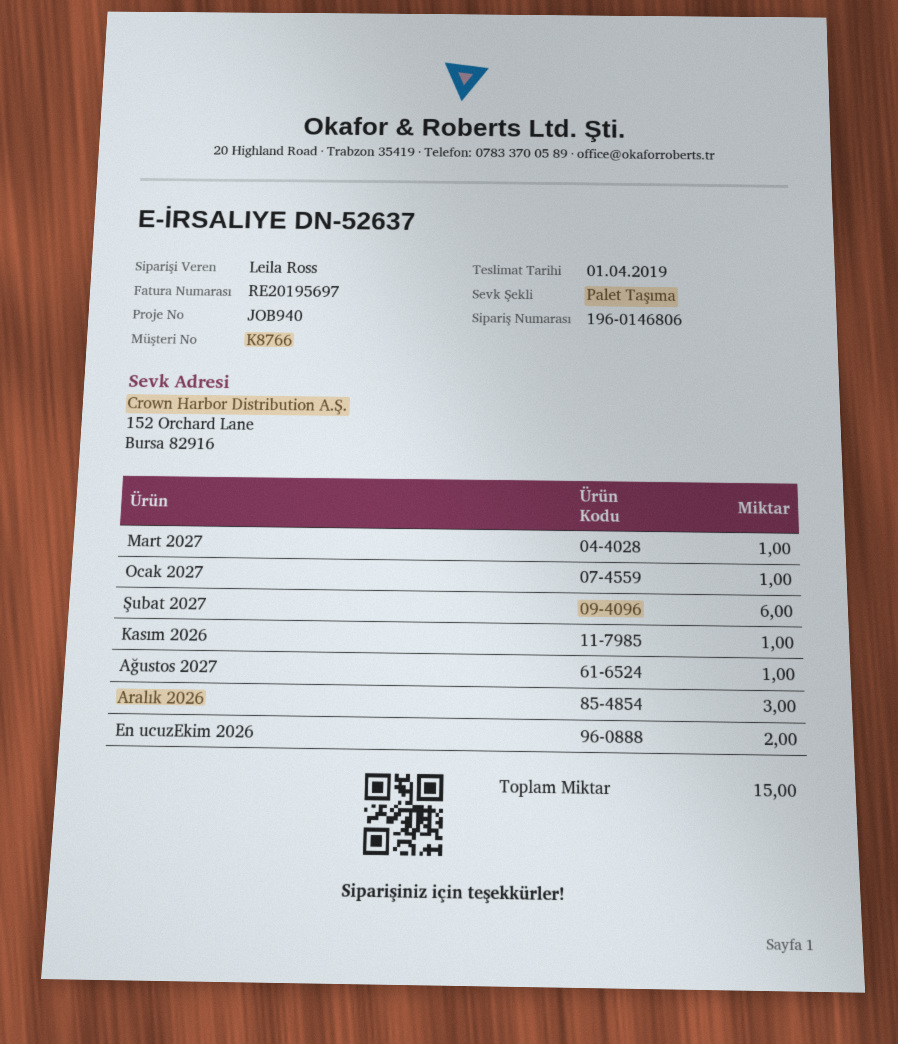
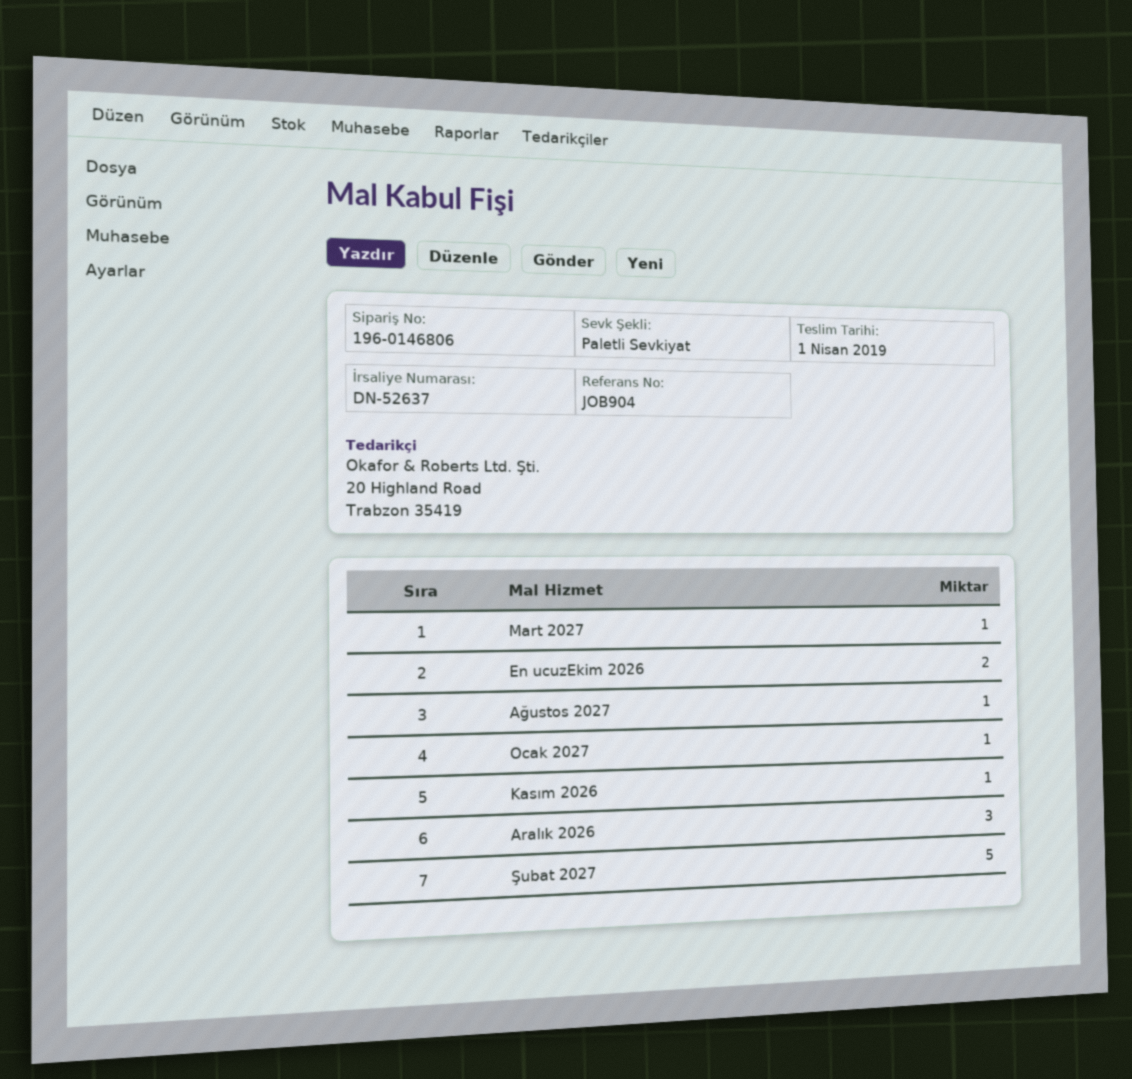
reference: JOB940 -> JOB904
Şubat 2027: 6 -> 5

